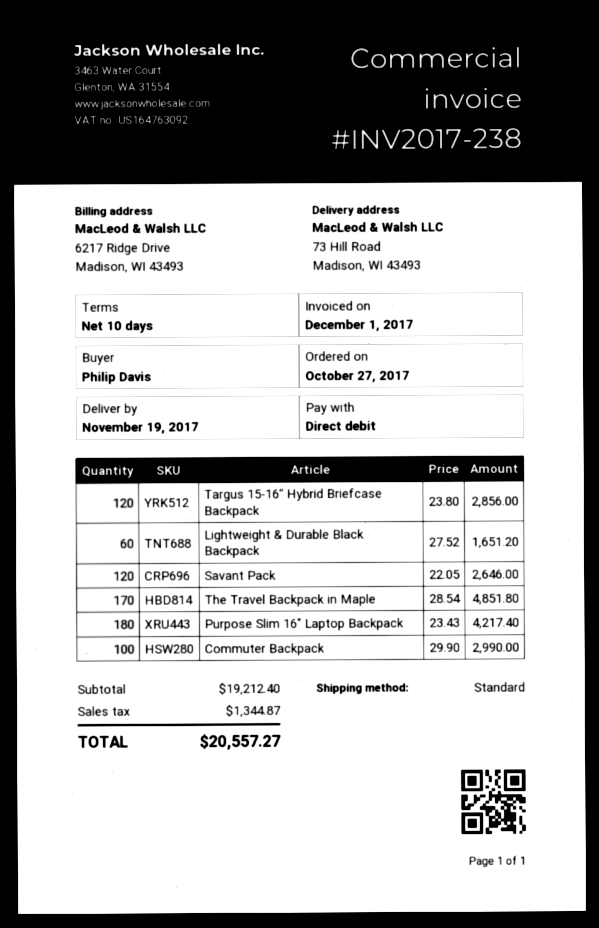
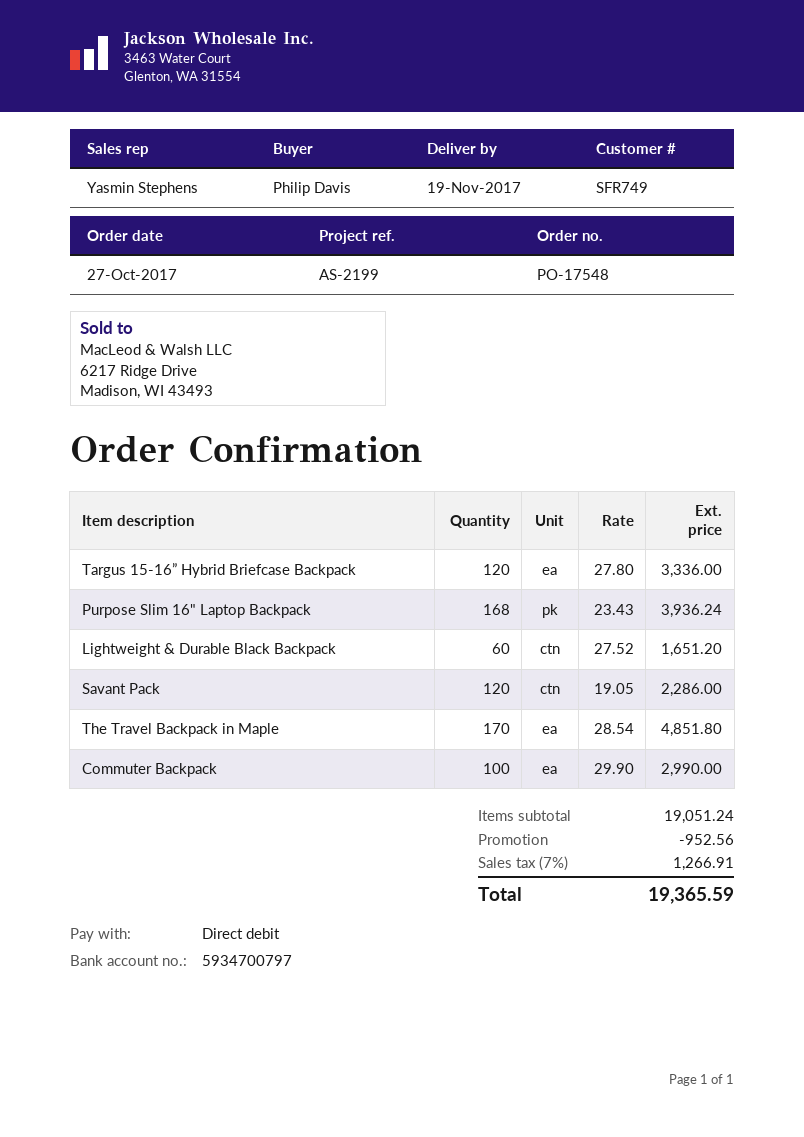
Targus 15-16” Hybrid Briefcase Backpack: 120 x 23.80 = 2856.00 -> 120 x 27.80 = 3336.00
Savant Pack: 120 x 22.05 = 2646.00 -> 120 x 19.05 = 2286.00
Purpose Slim 16" Laptop Backpack: 180 x 23.43 = 4217.40 -> 168 x 23.43 = 3936.24
subtotal: 19212.40 -> 19051.24
discount: none -> 952.56
tax: 1344.87 -> 1266.91
total: 20557.27 -> 19365.59

